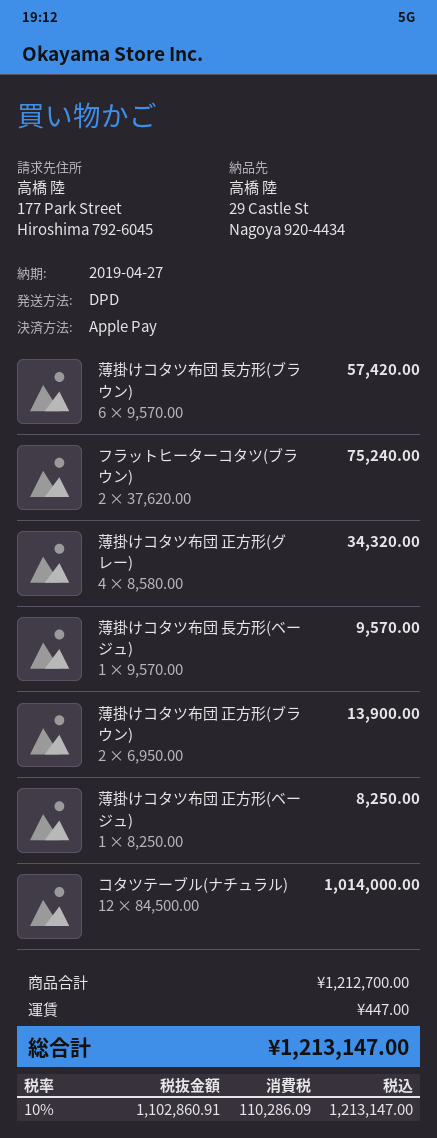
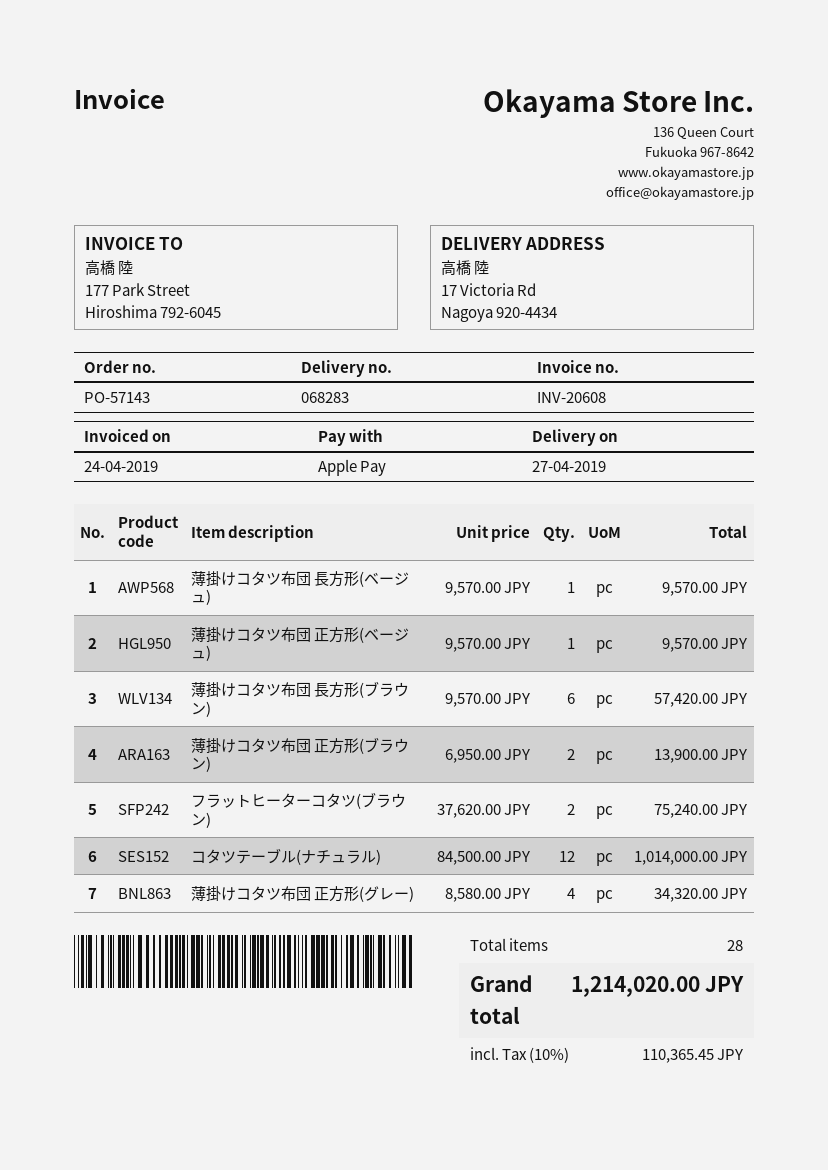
ship to: 29 Castle St, Nagoya 920-4434 -> 17 Victoria Rd, Nagoya 920-4434
薄掛けコタツ布団 正方形(ベージュ): 1 x 8250.00 = 8250.00 -> 1 x 9570.00 = 9570.00
shipping: 447.00 -> none
tax: 10% = 110286.09 -> 10% = 110365.45
total: 1213147.00 -> 1214020.00

